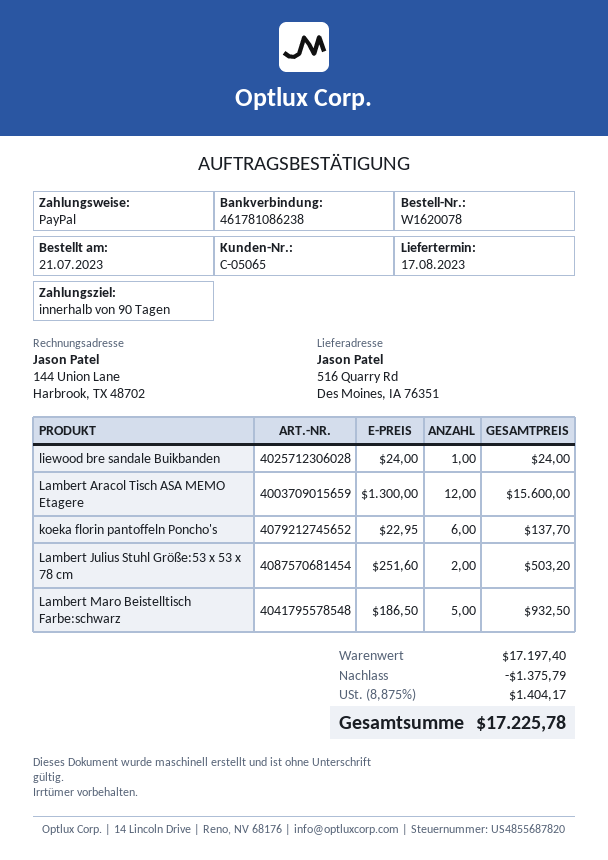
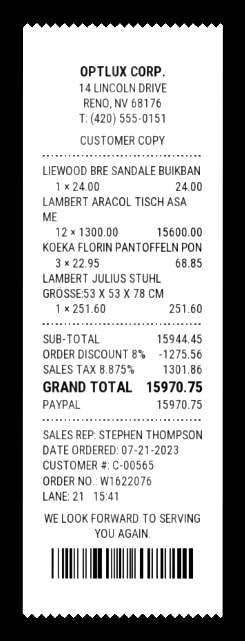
order number: W1620078 -> W1622076
customer number: C-05065 -> C-00565
koeka florin pantoffeln Poncho's: 6 x 22.95 = 137.70 -> 3 x 22.95 = 68.85
Lambert Julius Stuhl Größe:53 x 53 x 78 cm: 2 x 251.60 = 503.20 -> 1 x 251.60 = 251.60
Lambert Maro Beistelltisch Farbe:schwarz: 5 x 186.50 = 932.50 -> none
subtotal: 17197.40 -> 15944.45
discount: 1375.79 -> 1275.56
tax: 8.875% = 1404.17 -> 8.875% = 1301.86
total: 17225.78 -> 15970.75

